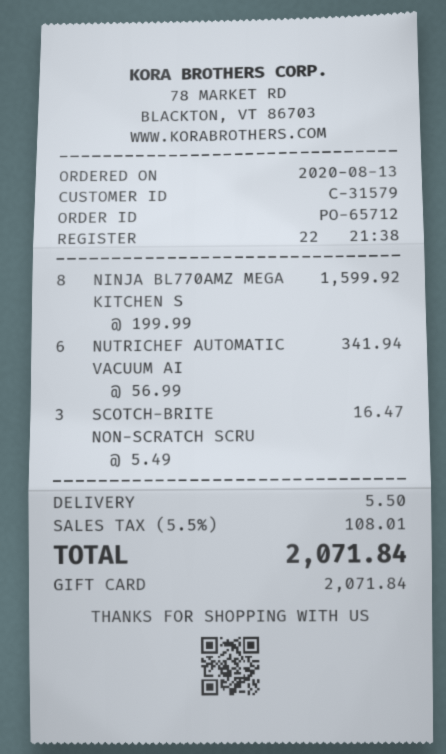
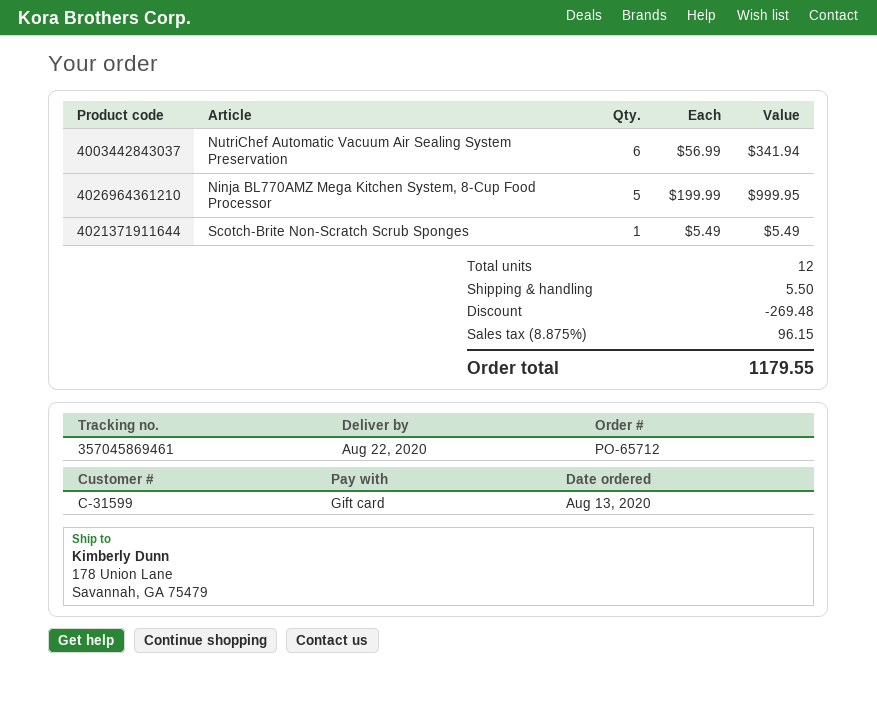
customer number: C-31579 -> C-31599
NINJA BL770AMZ MEGA KITCHEN S: 8 x 199.99 = 1599.92 -> 5 x 199.99 = 999.95
SCOTCH-BRITE NON-SCRATCH SCRU: 3 x 5.49 = 16.47 -> 1 x 5.49 = 5.49
discount: none -> 269.48
tax: 5.5% = 108.01 -> 8.875% = 96.15
total: 2071.84 -> 1179.55

